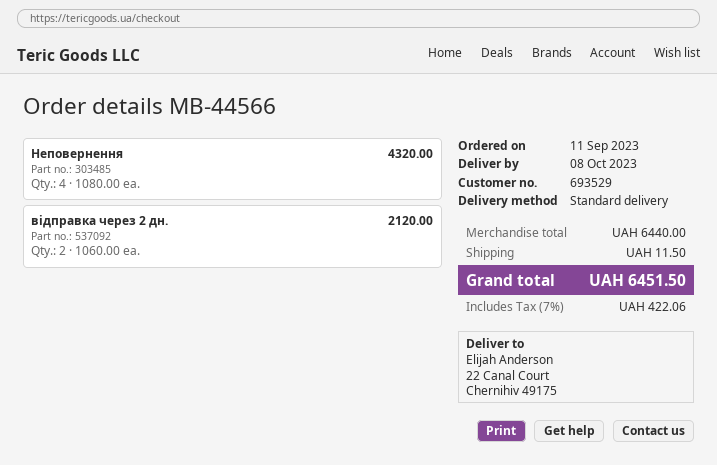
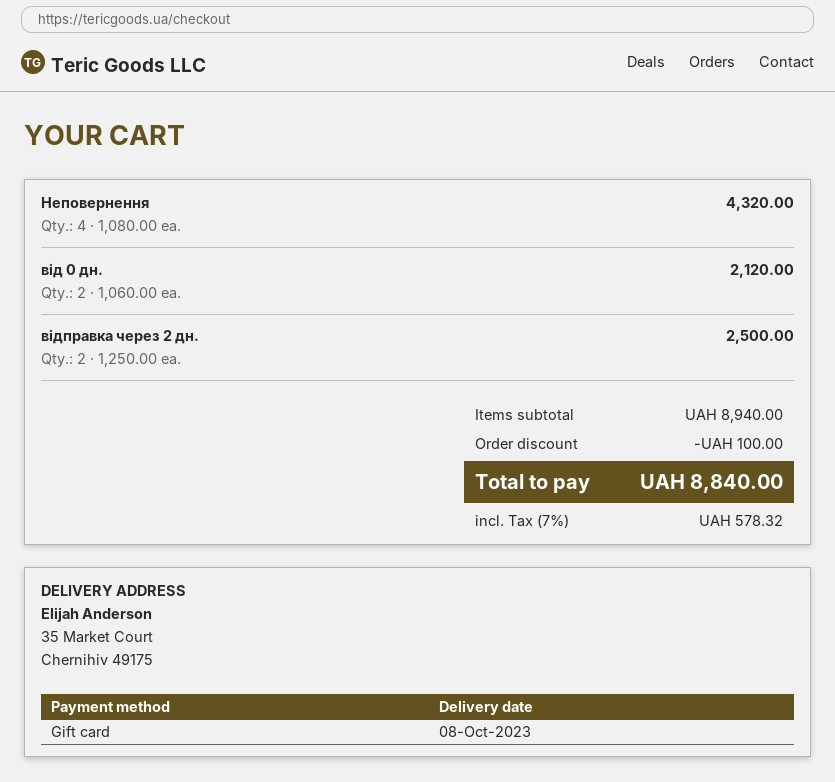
ship to: 22 Canal Court, Chernihiv 49175 -> 35 Market Court, Chernihiv 49175
відправка через 2 дн.: 2 x 1060.00 = 2120.00 -> 2 x 1250.00 = 2500.00
від 0 дн.: none -> 2 x 1060.00 = 2120.00
subtotal: 6440.00 -> 8940.00
discount: none -> 100.00
shipping: 11.50 -> none
tax: 7% = 422.06 -> 7% = 578.32
total: 6451.50 -> 8840.00

